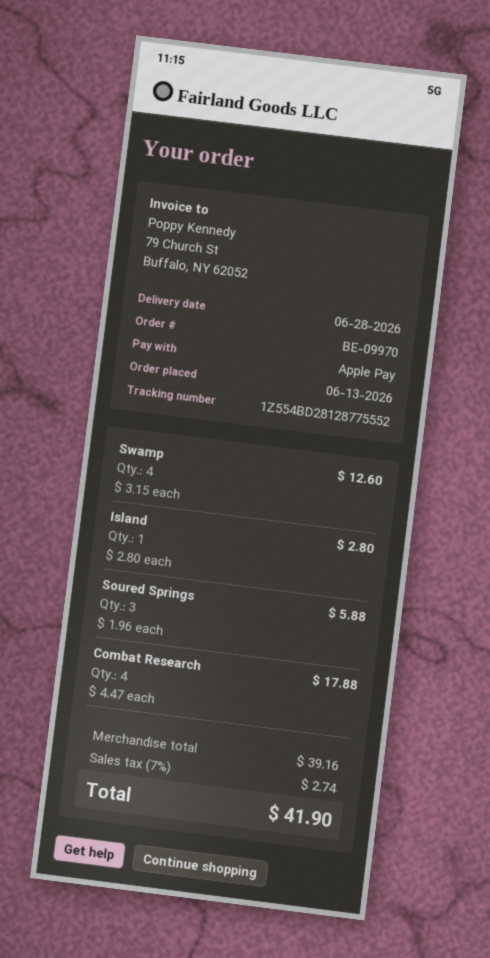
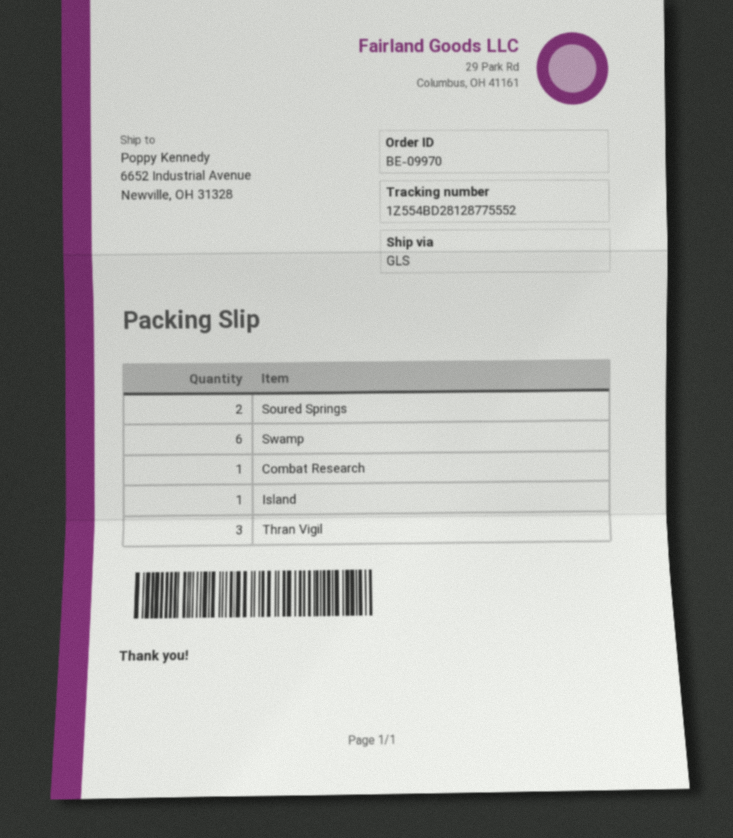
Swamp: 4 -> 6
Soured Springs: 3 -> 2
Combat Research: 4 -> 1
Thran Vigil: none -> 3

